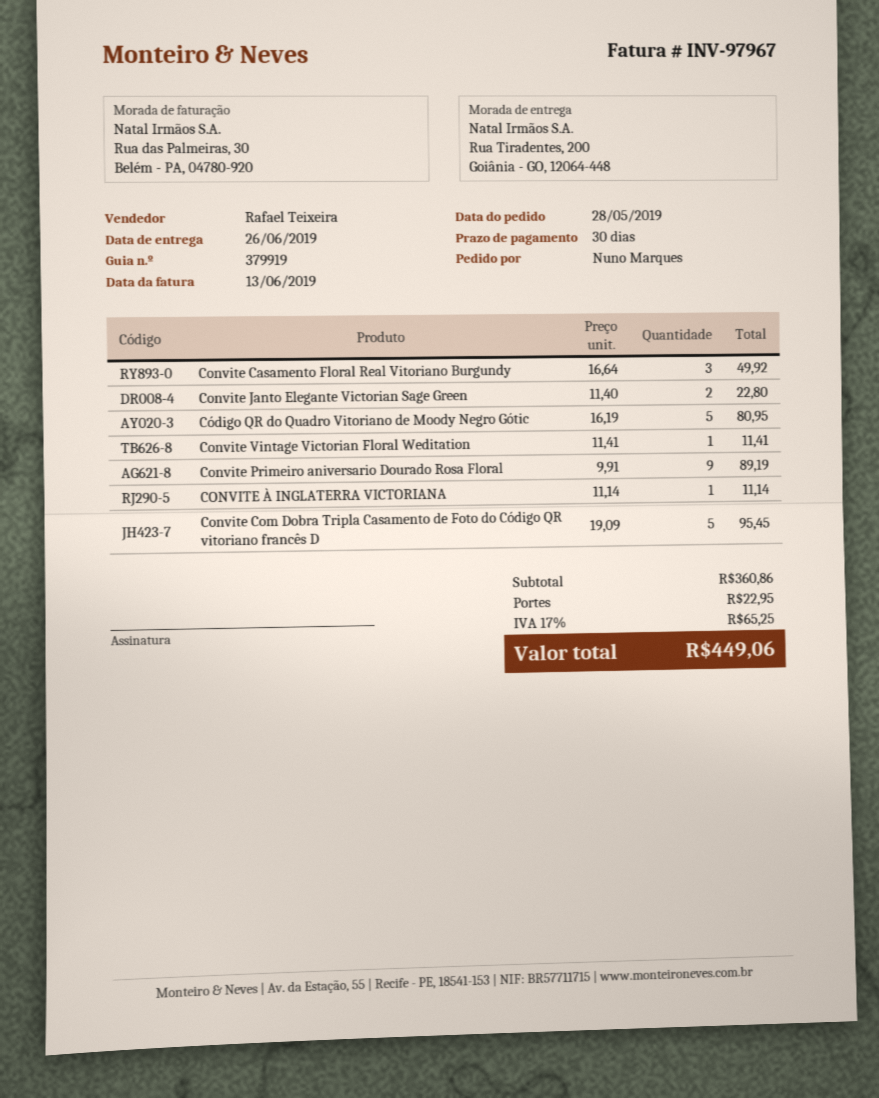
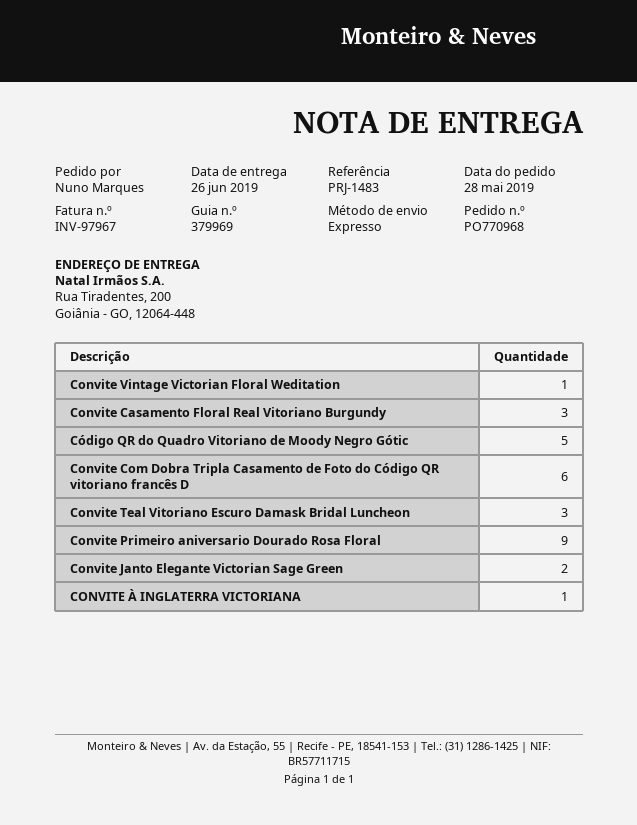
delivery note number: 379919 -> 379969
Convite Com Dobra Tripla Casamento de Foto do Código QR vitoriano francês D: 5 -> 6
Convite Teal Vitoriano Escuro Damask Bridal Luncheon: none -> 3

